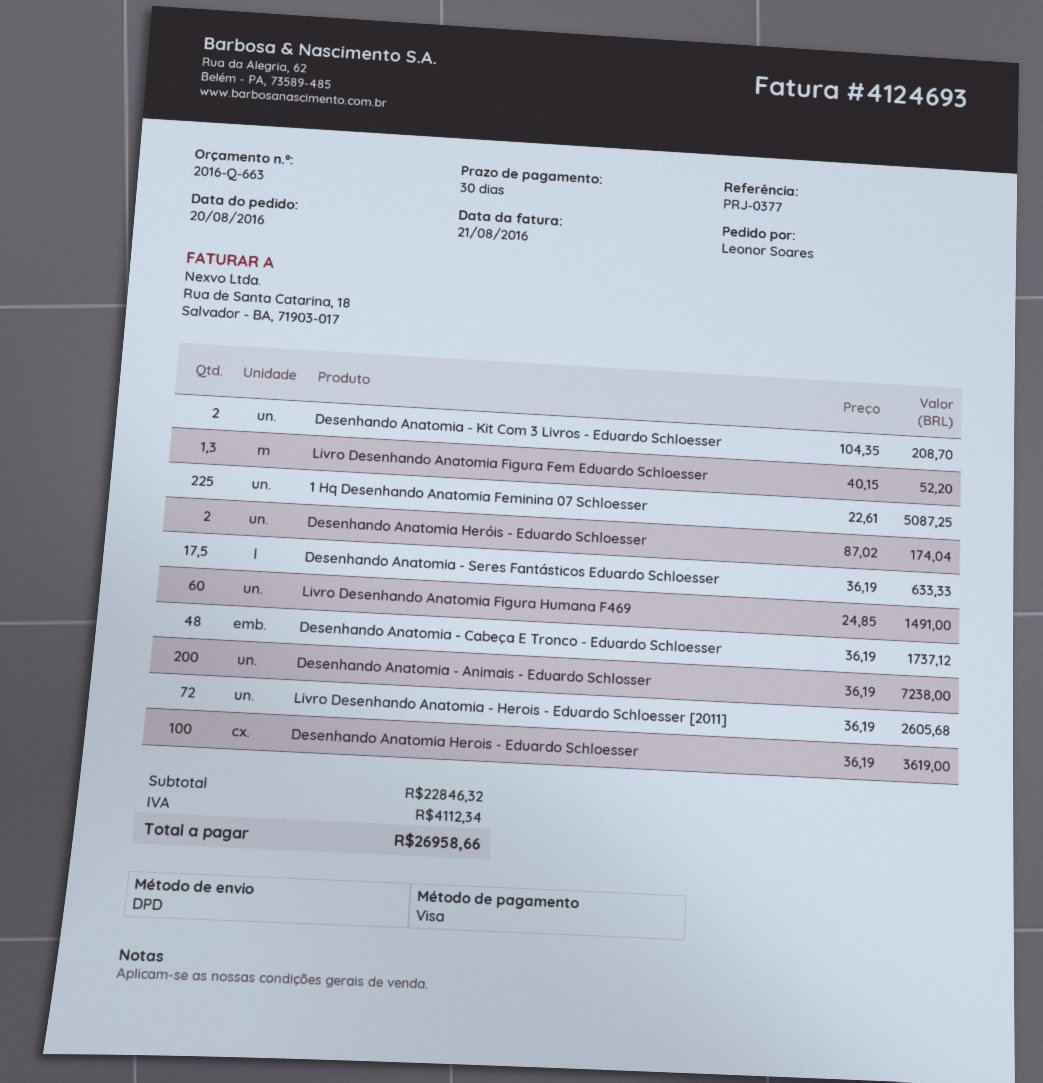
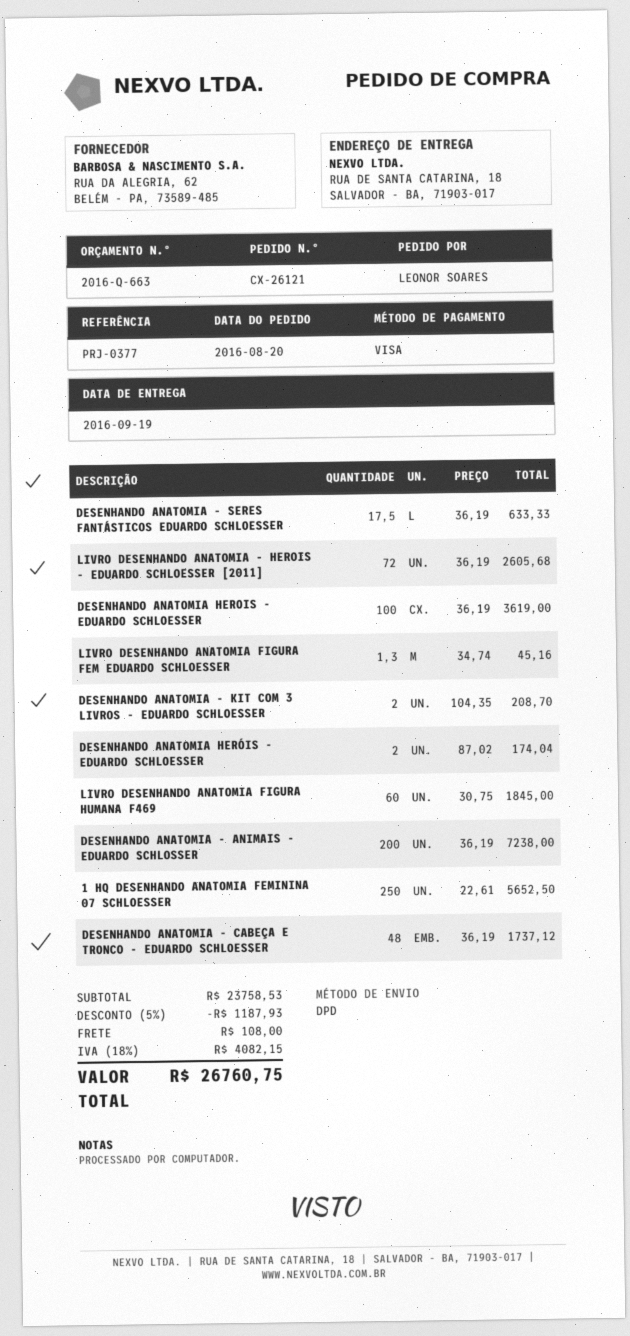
Livro Desenhando Anatomia Figura Fem Eduardo Schloesser: 1.3 x 40.15 = 52.20 -> 1.3 x 34.74 = 45.16
1 Hq Desenhando Anatomia Feminina 07 Schloesser: 225 x 22.61 = 5087.25 -> 250 x 22.61 = 5652.50
Livro Desenhando Anatomia Figura Humana F469: 60 x 24.85 = 1491.00 -> 60 x 30.75 = 1845.00
subtotal: 22846.32 -> 23758.53
discount: none -> 5% = 1187.93
shipping: none -> 108.00
tax: 4112.34 -> 4082.15
total: 26958.66 -> 26760.75

